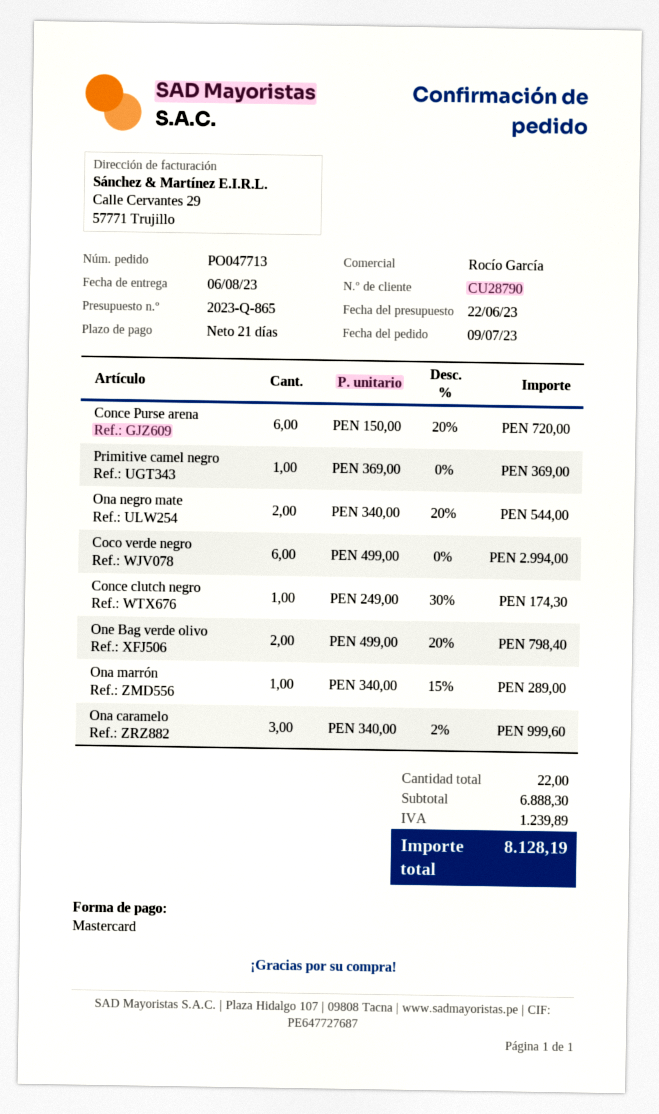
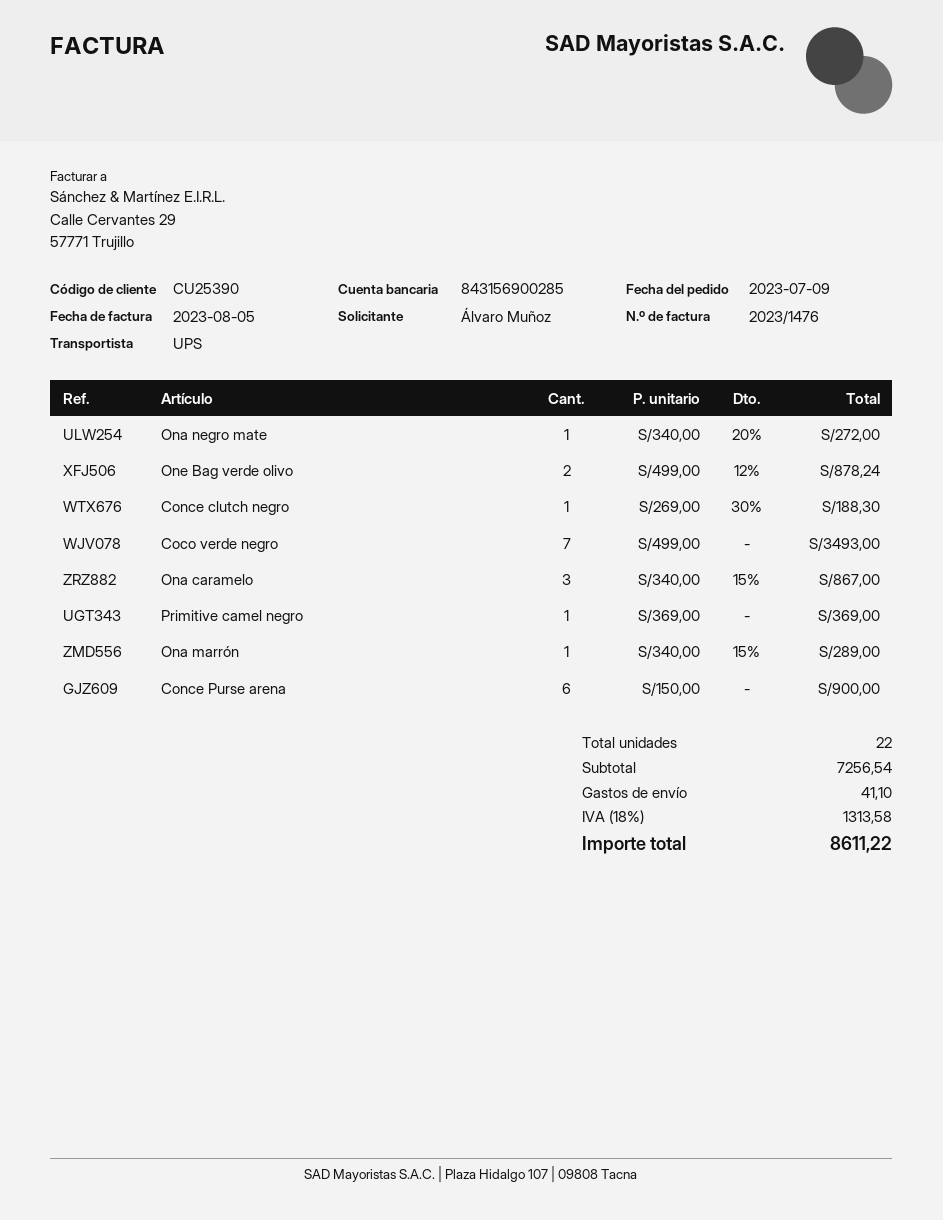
customer number: CU28790 -> CU25390
Conce Purse arena: 6 x 150.00 - 20% = 720.00 -> 6 x 150.00 = 900.00
Ona negro mate: 2 x 340.00 - 20% = 544.00 -> 1 x 340.00 - 20% = 272.00
Coco verde negro: 6 x 499.00 = 2994.00 -> 7 x 499.00 = 3493.00
Conce clutch negro: 1 x 249.00 - 30% = 174.30 -> 1 x 269.00 - 30% = 188.30
One Bag verde olivo: 2 x 499.00 - 20% = 798.40 -> 2 x 499.00 - 12% = 878.24
Ona caramelo: 3 x 340.00 - 2% = 999.60 -> 3 x 340.00 - 15% = 867.00
subtotal: 6888.30 -> 7256.54
shipping: none -> 41.10
tax: 1239.89 -> 1313.58
total: 8128.19 -> 8611.22

